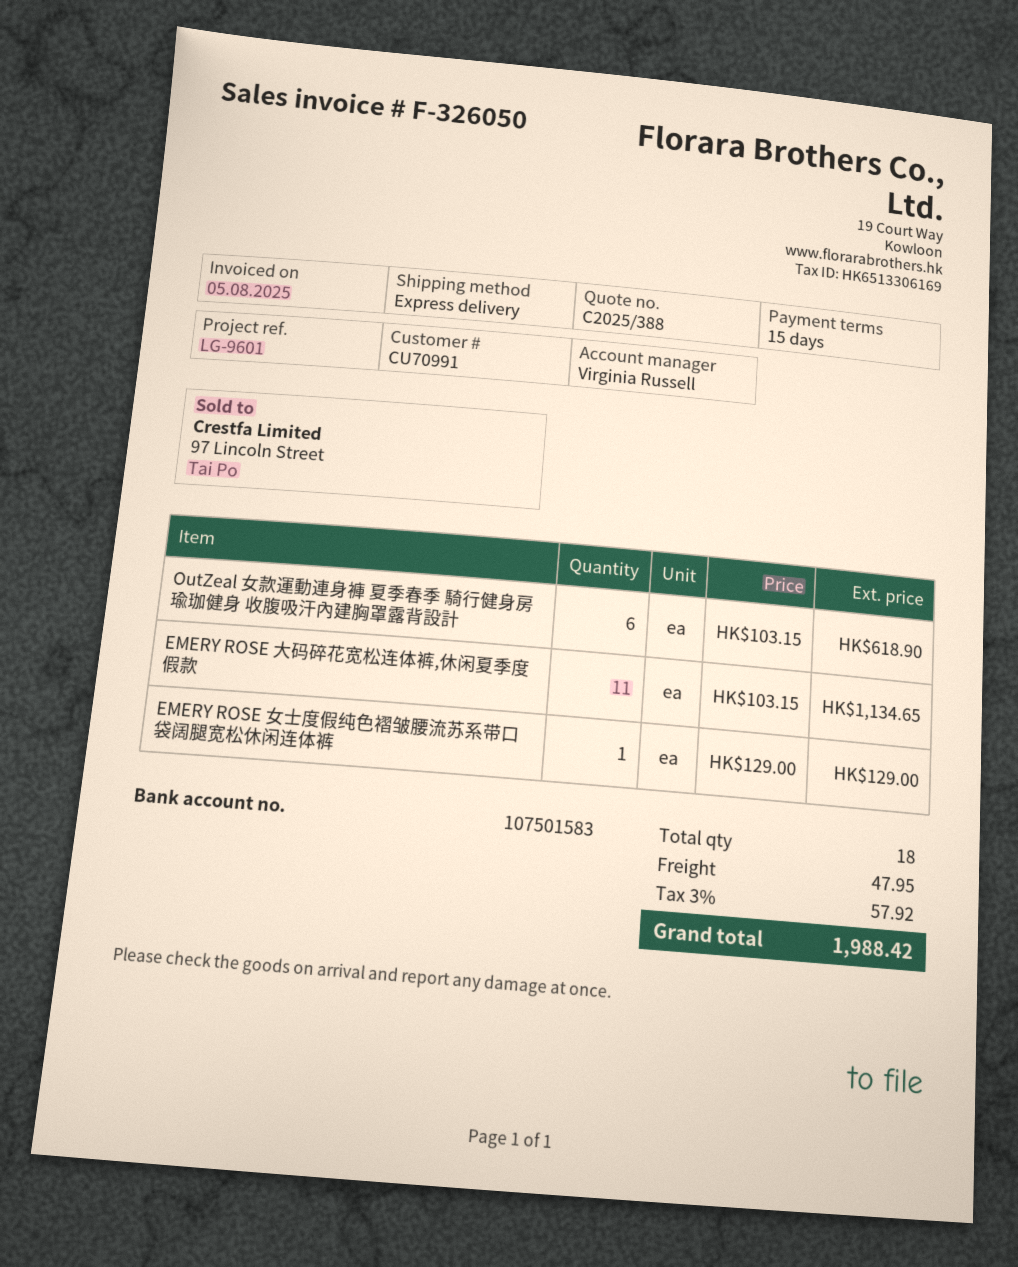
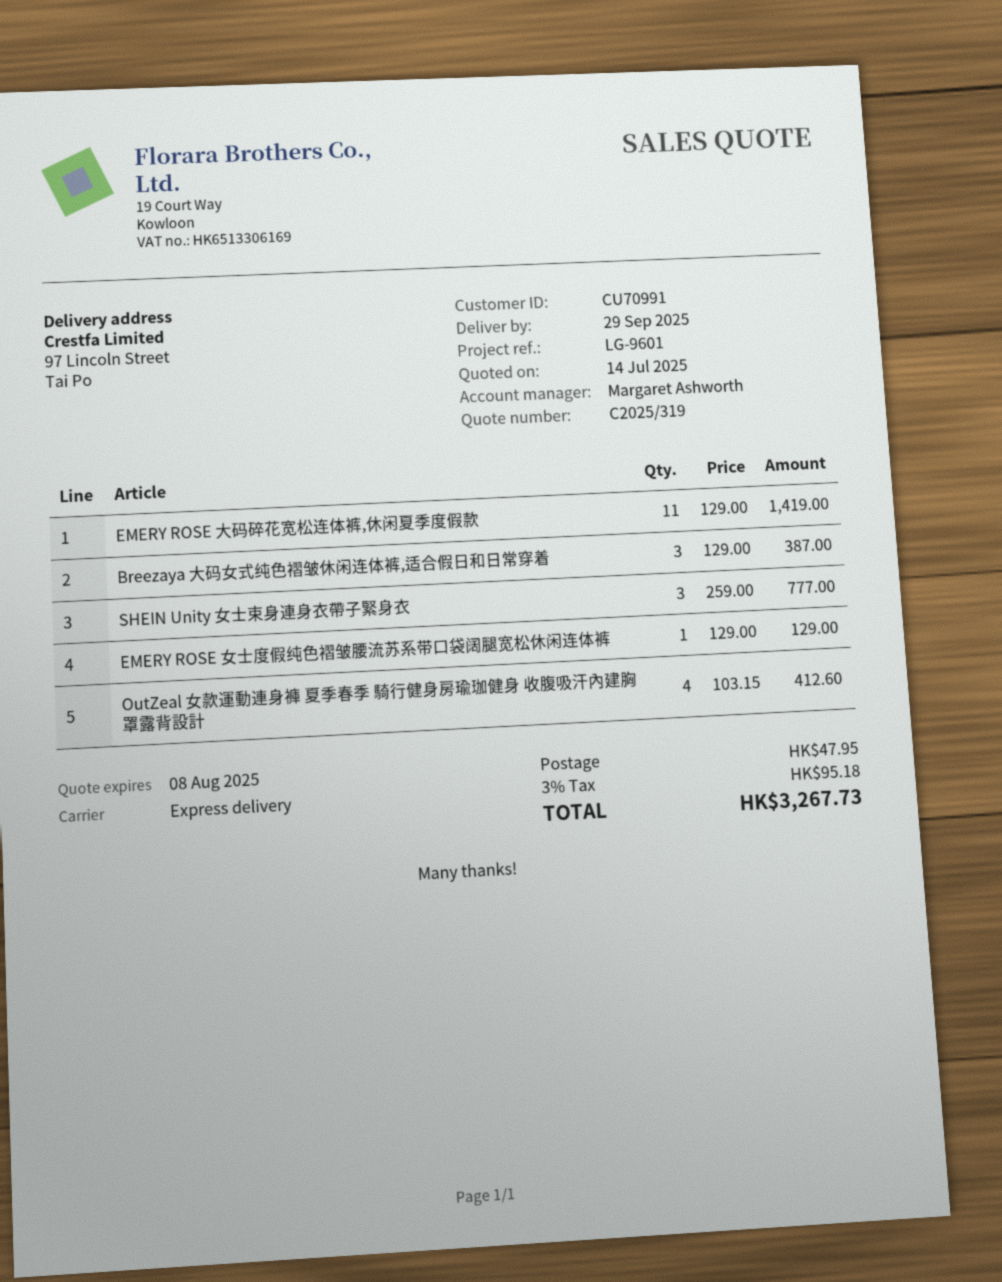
quote number: C2025/388 -> C2025/319
sales rep: Virginia Russell -> Margaret Ashworth
OutZeal 女款運動連身褲 夏季春季 騎行健身房瑜珈健身 收腹吸汗內建胸罩露背設計: 6 x 103.15 = 618.90 -> 4 x 103.15 = 412.60
EMERY ROSE 大码碎花宽松连体裤,休闲夏季度假款: 11 x 103.15 = 1134.65 -> 11 x 129.00 = 1419.00
Breezaya 大码女式纯色褶皱休闲连体裤,适合假日和日常穿着: none -> 3 x 129.00 = 387.00
SHEIN Unity 女士束身連身衣帶子緊身衣: none -> 3 x 259.00 = 777.00
tax: 3% = 57.92 -> 3% = 95.18
total: 1988.42 -> 3267.73

